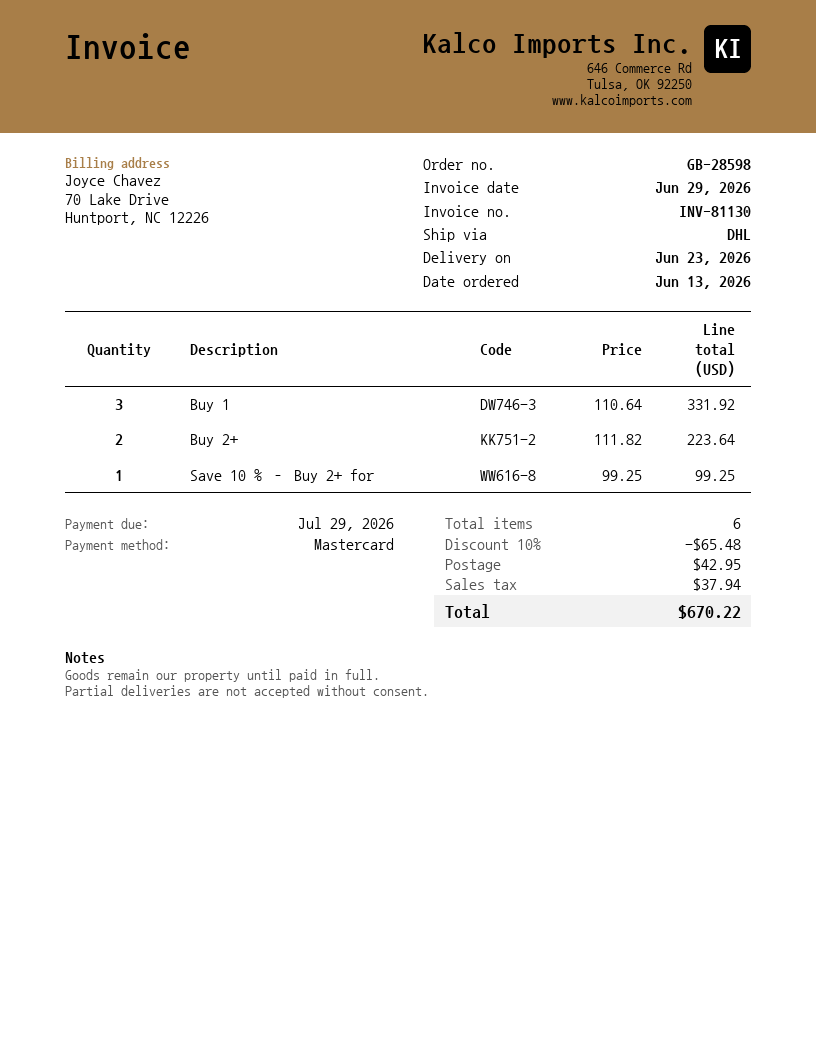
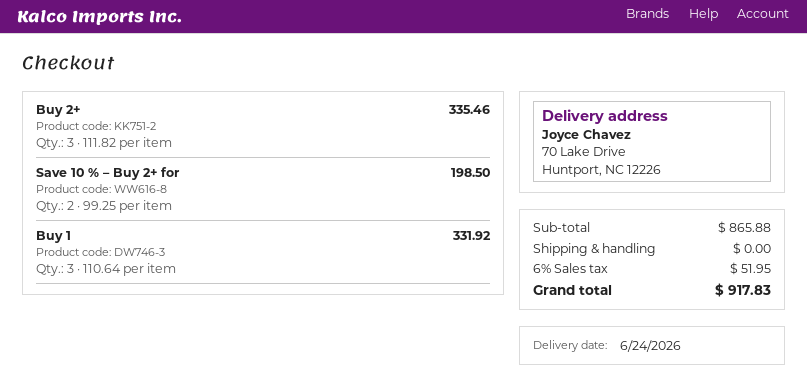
delivery date: 2026-06-23 -> 2026-06-24
Buy 2+: 2 x 111.82 = 223.64 -> 3 x 111.82 = 335.46
Save 10 % – Buy 2+ for: 1 x 99.25 = 99.25 -> 2 x 99.25 = 198.50
discount: 10% = 65.48 -> none
shipping: 42.95 -> 0.00
tax: 37.94 -> 51.95
total: 670.22 -> 917.83

